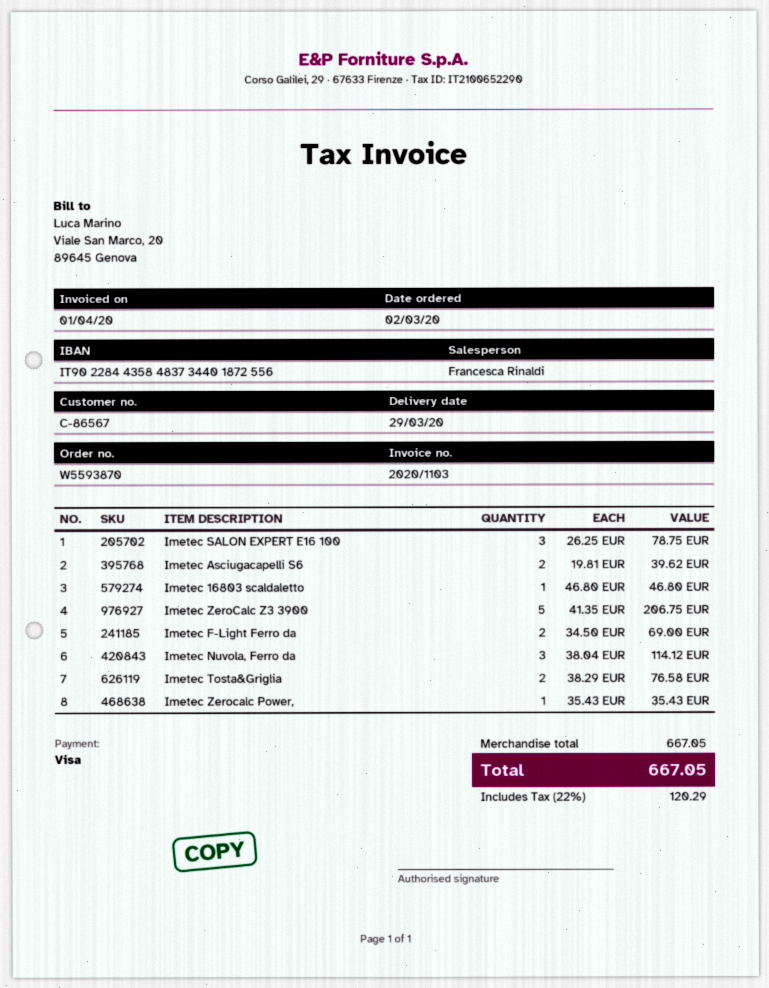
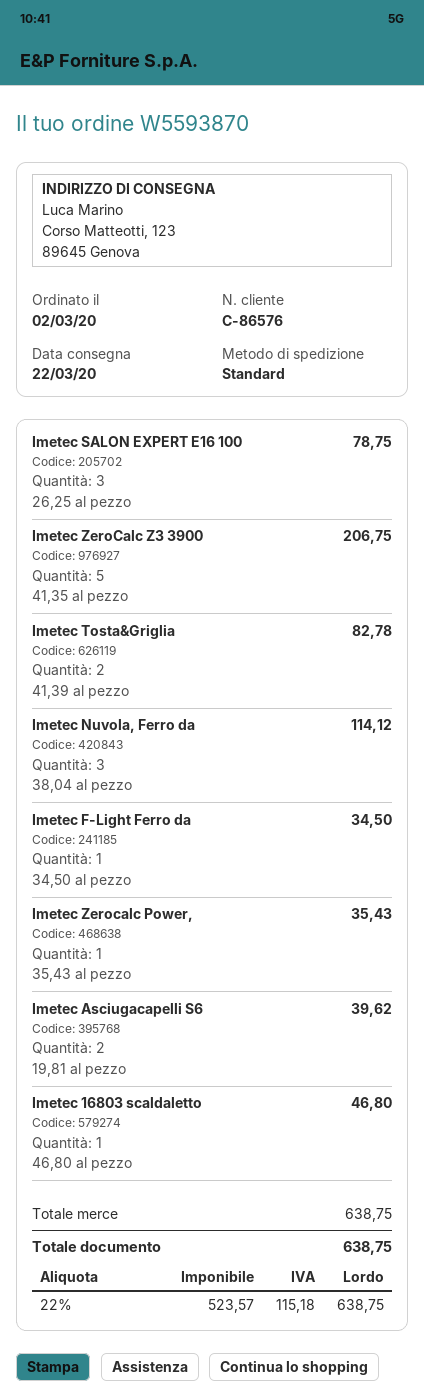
delivery date: 2020-03-29 -> 2020-03-22
customer number: C-86567 -> C-86576
Imetec F-Light Ferro da: 2 x 34.50 = 69.00 -> 1 x 34.50 = 34.50
Imetec Tosta&Griglia: 2 x 38.29 = 76.58 -> 2 x 41.39 = 82.78
subtotal: 667.05 -> 638.75
tax: 22% = 120.29 -> 22% = 115.18
total: 667.05 -> 638.75

